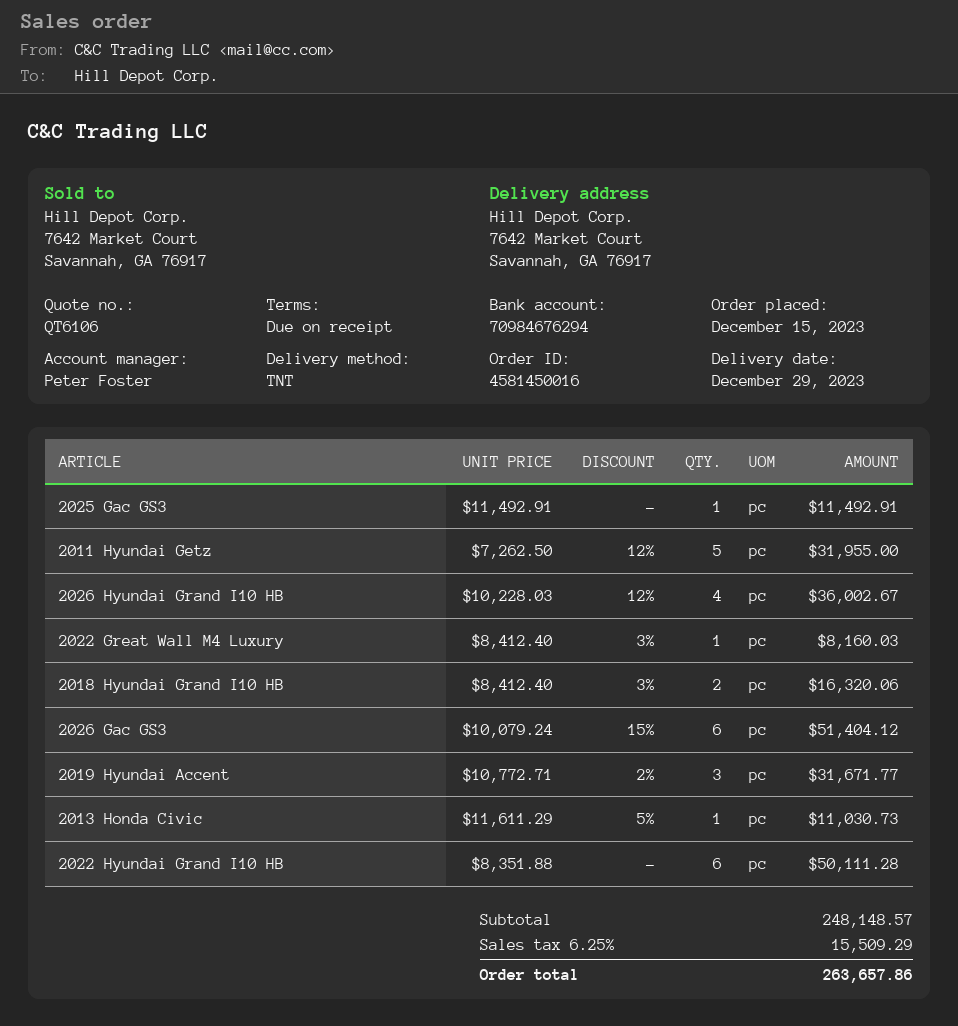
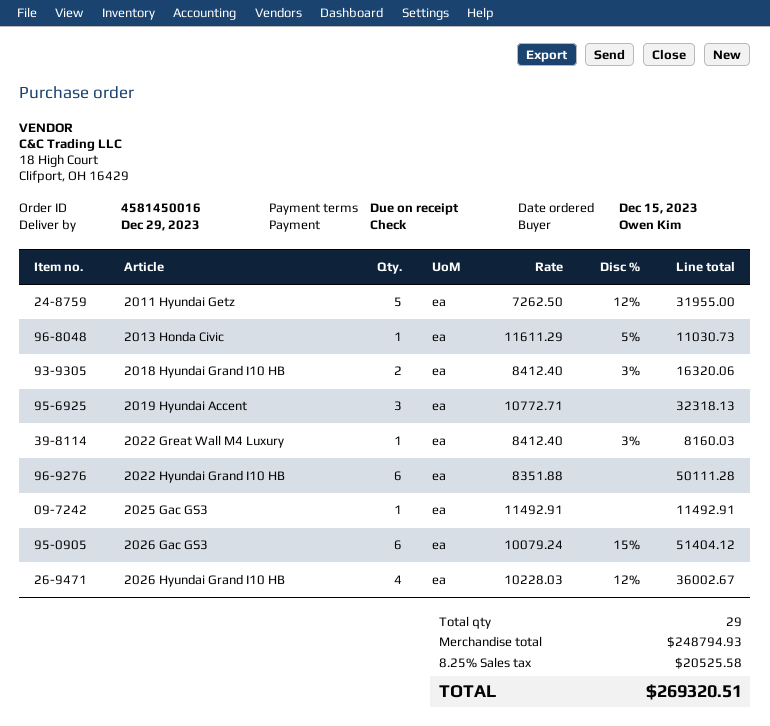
2019 Hyundai Accent: 3 x 10772.71 - 2% = 31671.77 -> 3 x 10772.71 = 32318.13
subtotal: 248148.57 -> 248794.93
tax: 6.25% = 15509.29 -> 8.25% = 20525.58
total: 263657.86 -> 269320.51

